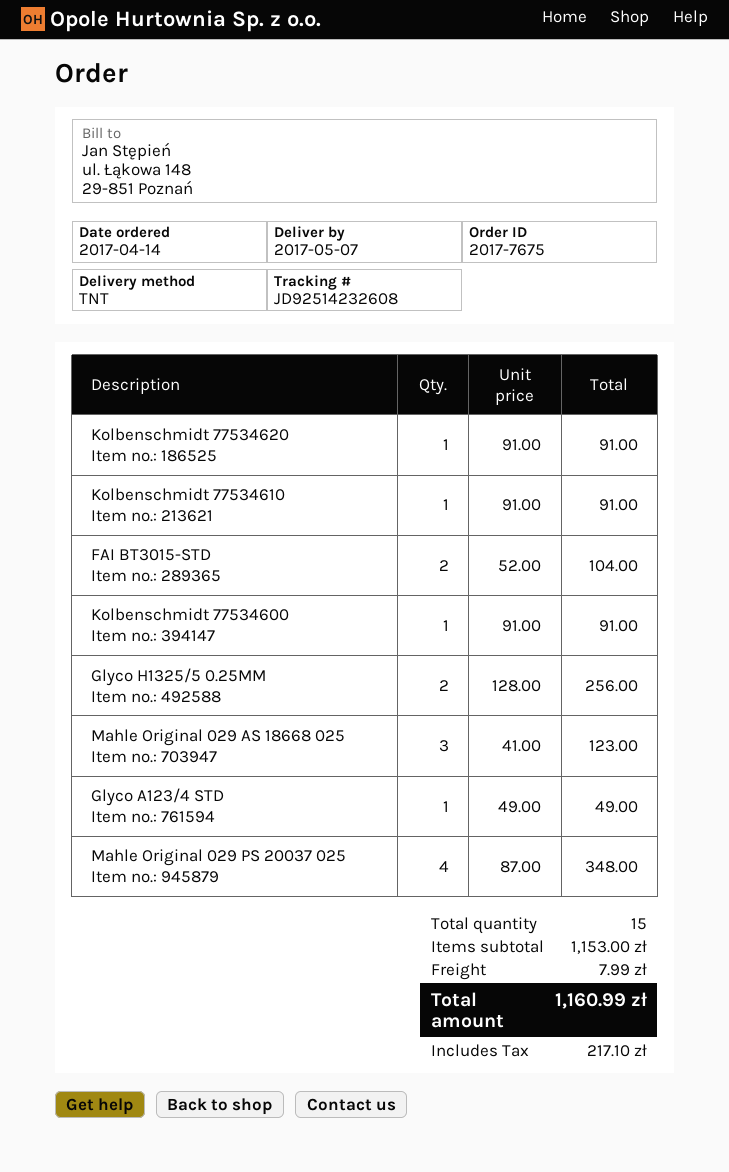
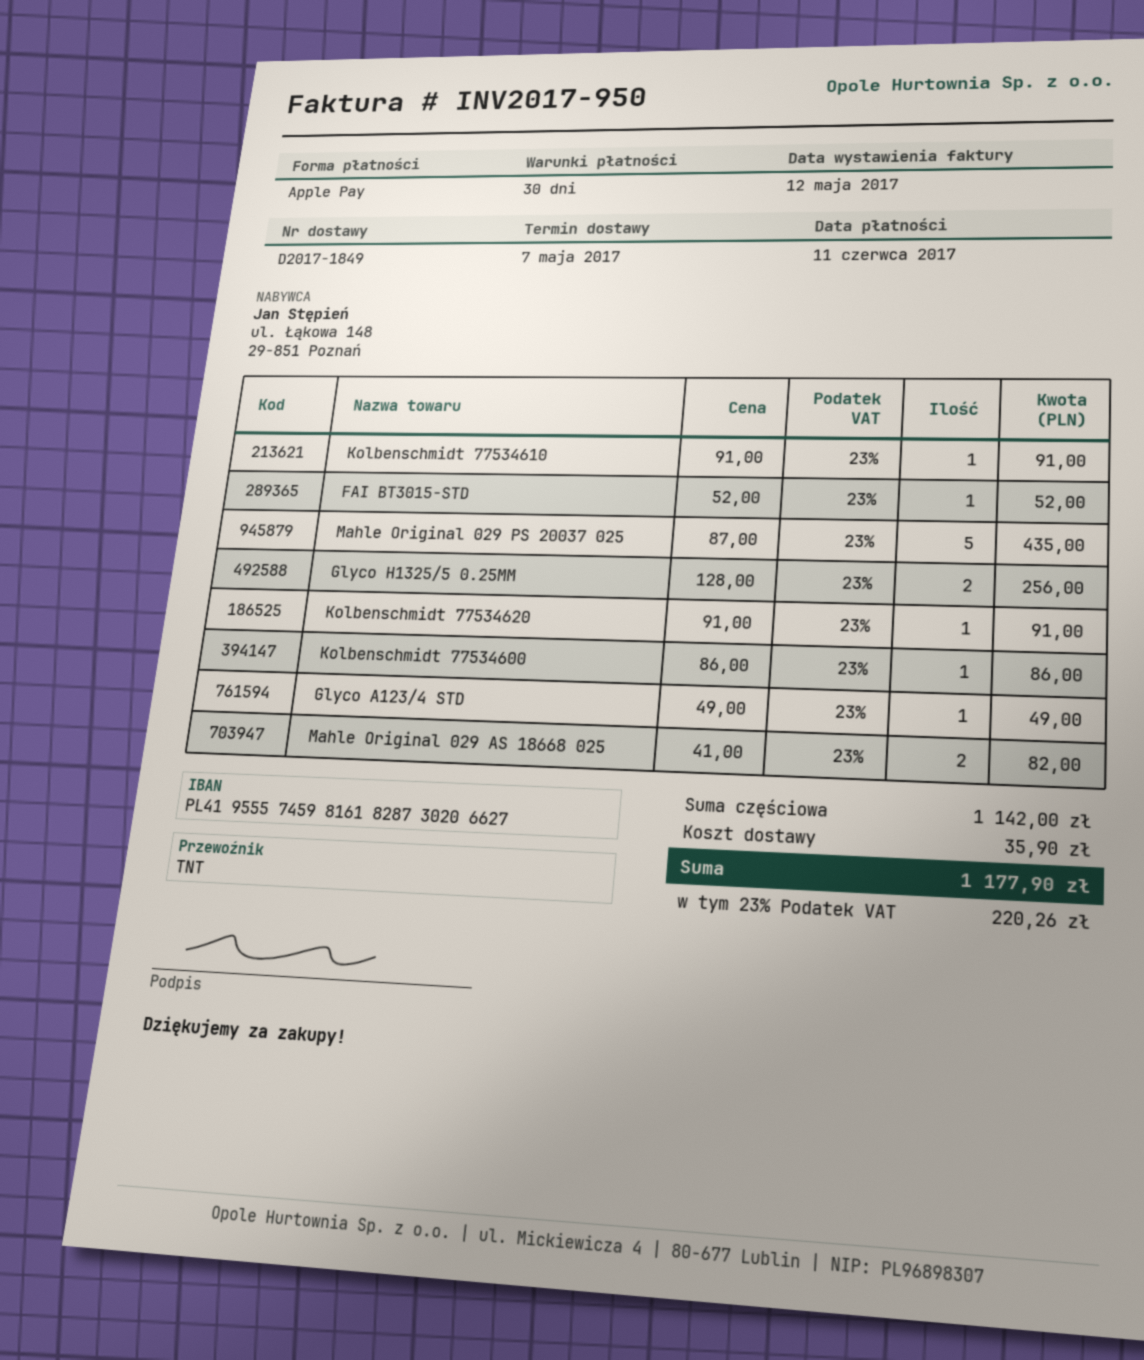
FAI BT3015-STD: 2 x 52.00 = 104.00 -> 1 x 52.00 = 52.00
Kolbenschmidt 77534600: 1 x 91.00 = 91.00 -> 1 x 86.00 = 86.00
Mahle Original 029 AS 18668 025: 3 x 41.00 = 123.00 -> 2 x 41.00 = 82.00
Mahle Original 029 PS 20037 025: 4 x 87.00 = 348.00 -> 5 x 87.00 = 435.00
subtotal: 1153.00 -> 1142.00
shipping: 7.99 -> 35.90
tax: 217.10 -> 220.26
total: 1160.99 -> 1177.90

